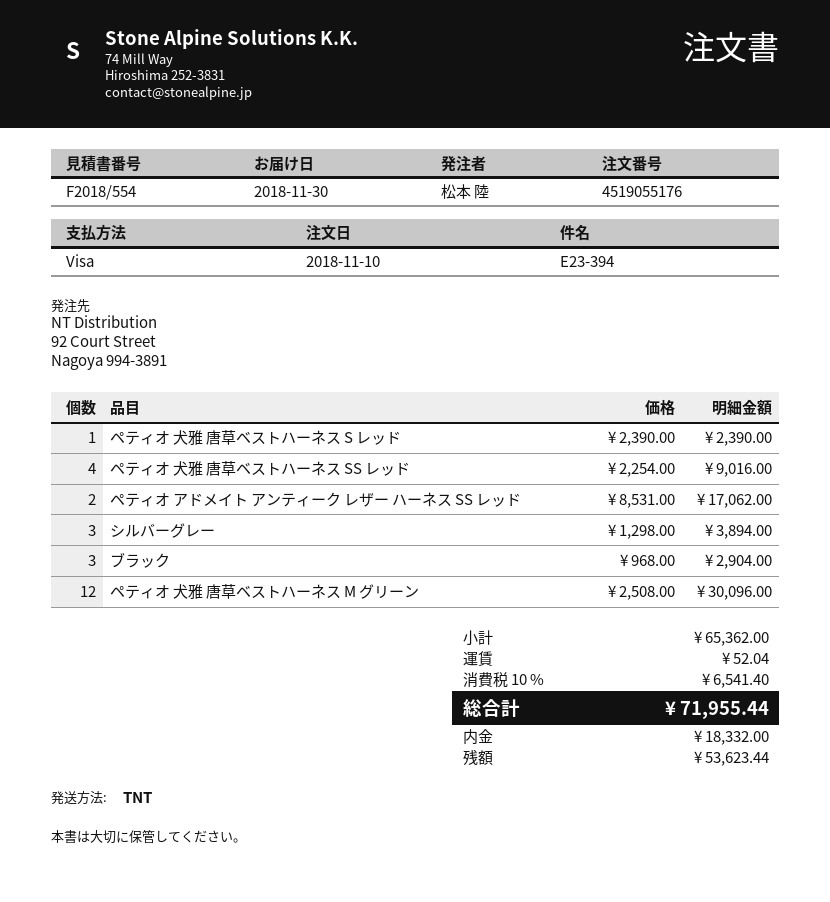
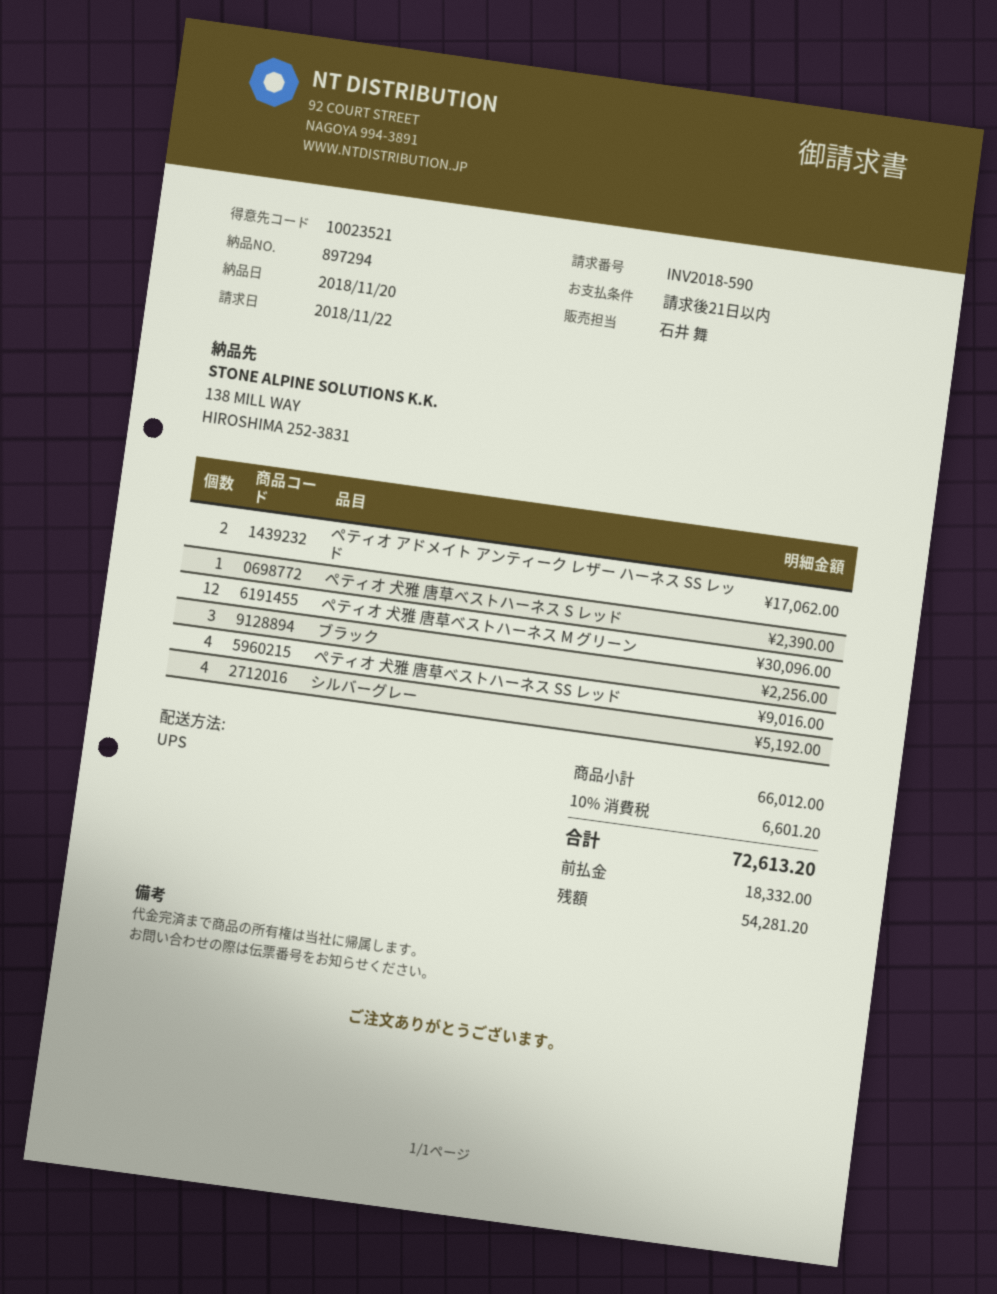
delivery date: 2018-11-30 -> 2018-11-20
shipping method: TNT -> UPS
シルバーグレー: 3 for 3894.00 -> 4 for 5192.00
ブラック: 3 for 2904.00 -> 3 for 2256.00
subtotal: 65362.00 -> 66012.00
shipping: 52.04 -> none
tax: 10% = 6541.40 -> 10% = 6601.20
total: 71955.44 -> 72613.20
balance: 53623.44 -> 54281.20

